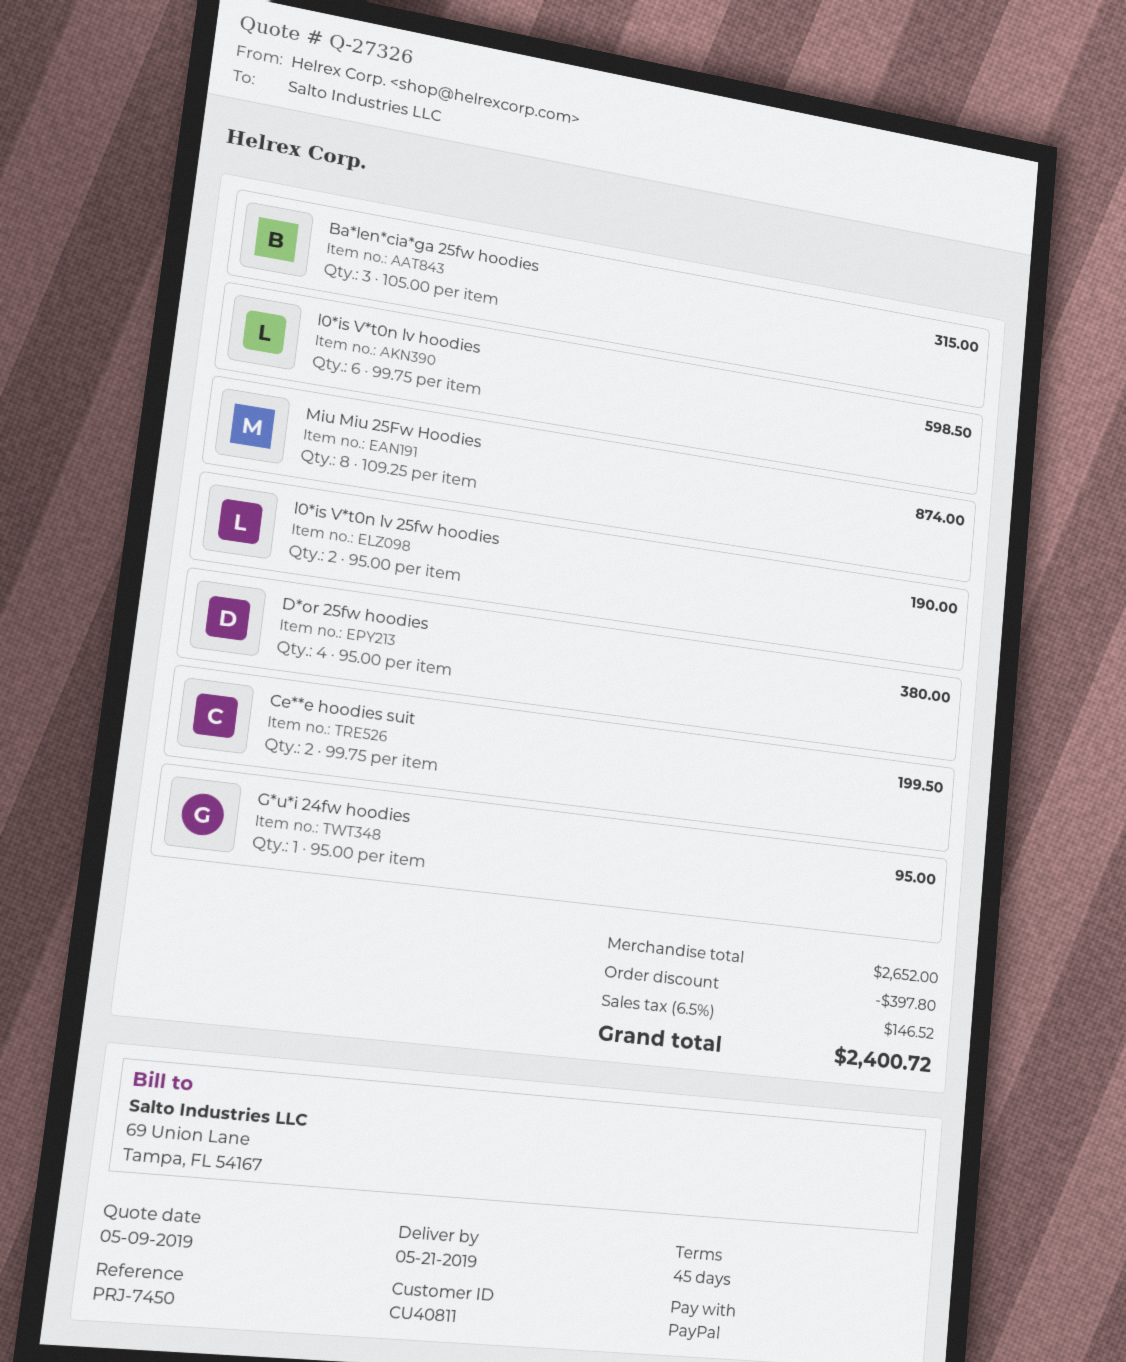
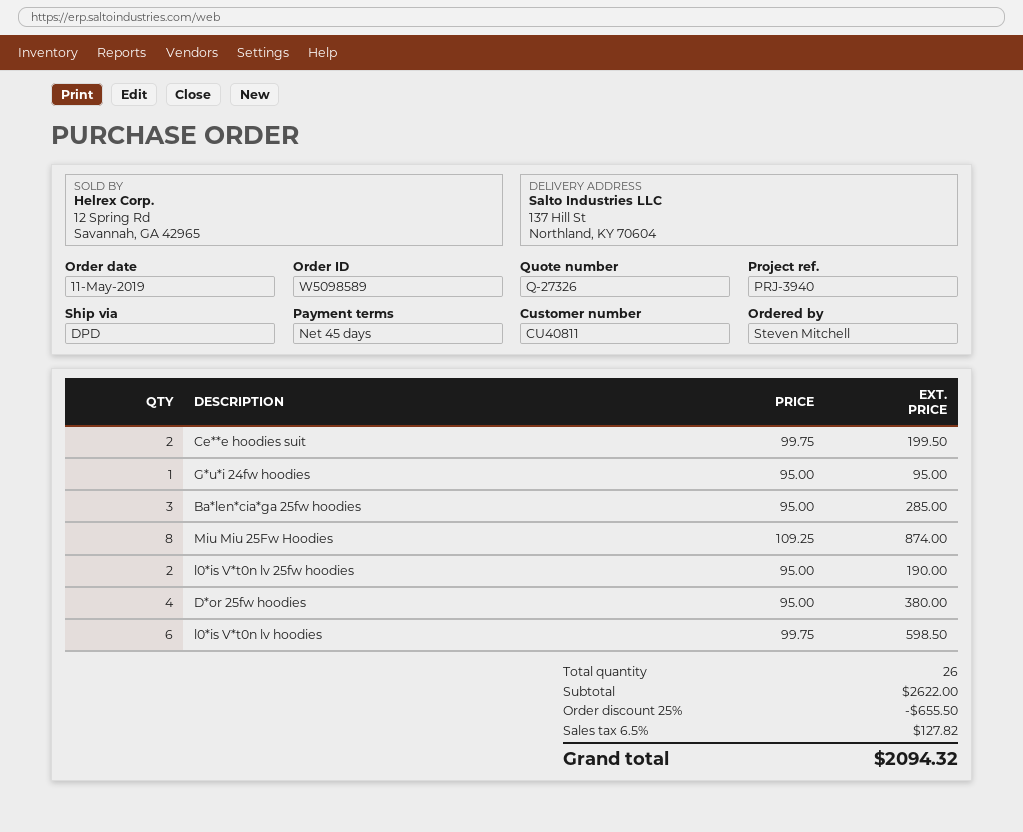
reference: PRJ-7450 -> PRJ-3940
Ba*len*cia*ga 25fw hoodies: 3 x 105.00 = 315.00 -> 3 x 95.00 = 285.00
subtotal: 2652.00 -> 2622.00
discount: 397.80 -> 655.50
tax: 6.5% = 146.52 -> 6.5% = 127.82
total: 2400.72 -> 2094.32

